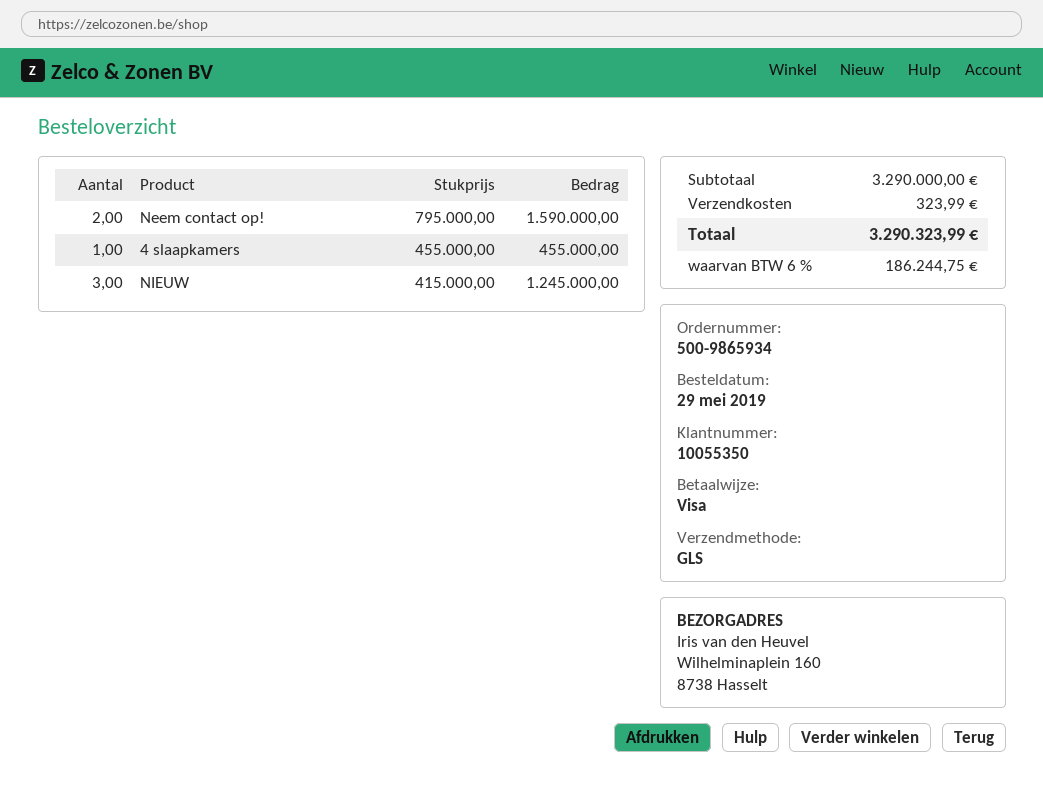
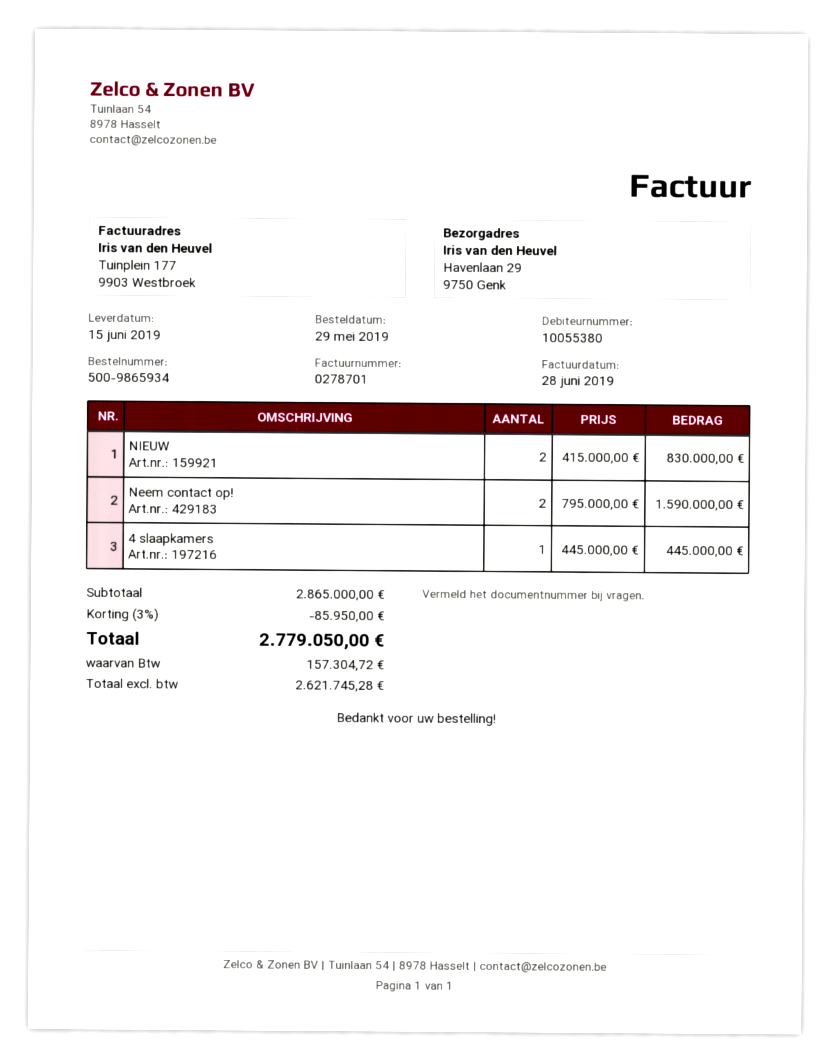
customer number: 10055350 -> 10055380
ship to: Wilhelminaplein 160, 8738 Hasselt -> Havenlaan 29, 9750 Genk
4 slaapkamers: 1 x 455000.00 = 455000.00 -> 1 x 445000.00 = 445000.00
NIEUW: 3 x 415000.00 = 1245000.00 -> 2 x 415000.00 = 830000.00
subtotal: 3290000.00 -> 2865000.00
discount: none -> 3% = 85950.00
shipping: 323.99 -> none
tax: 186244.75 -> 157304.72
total: 3290323.99 -> 2779050.00

